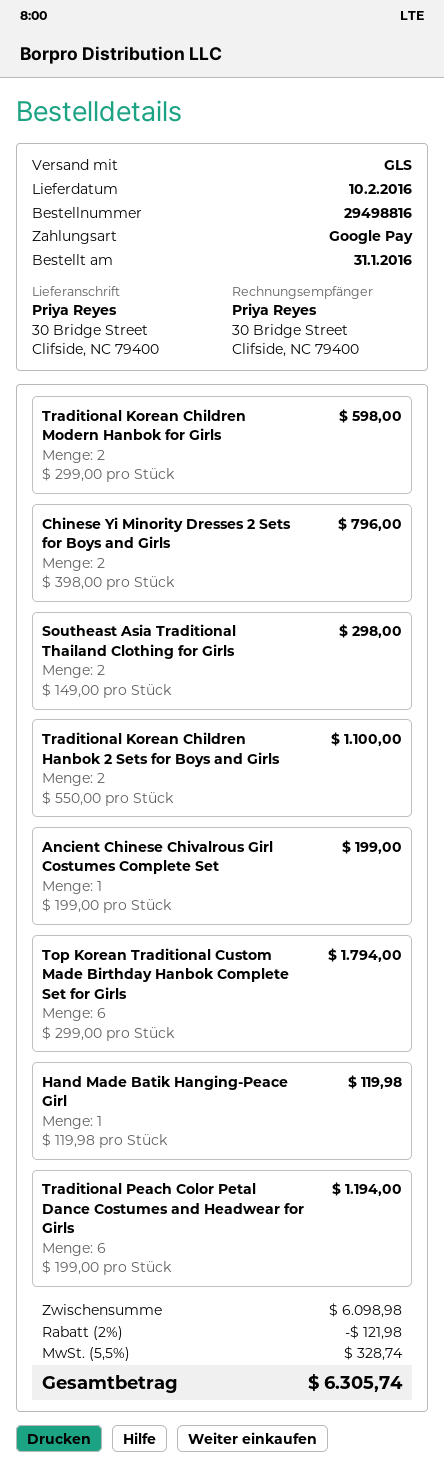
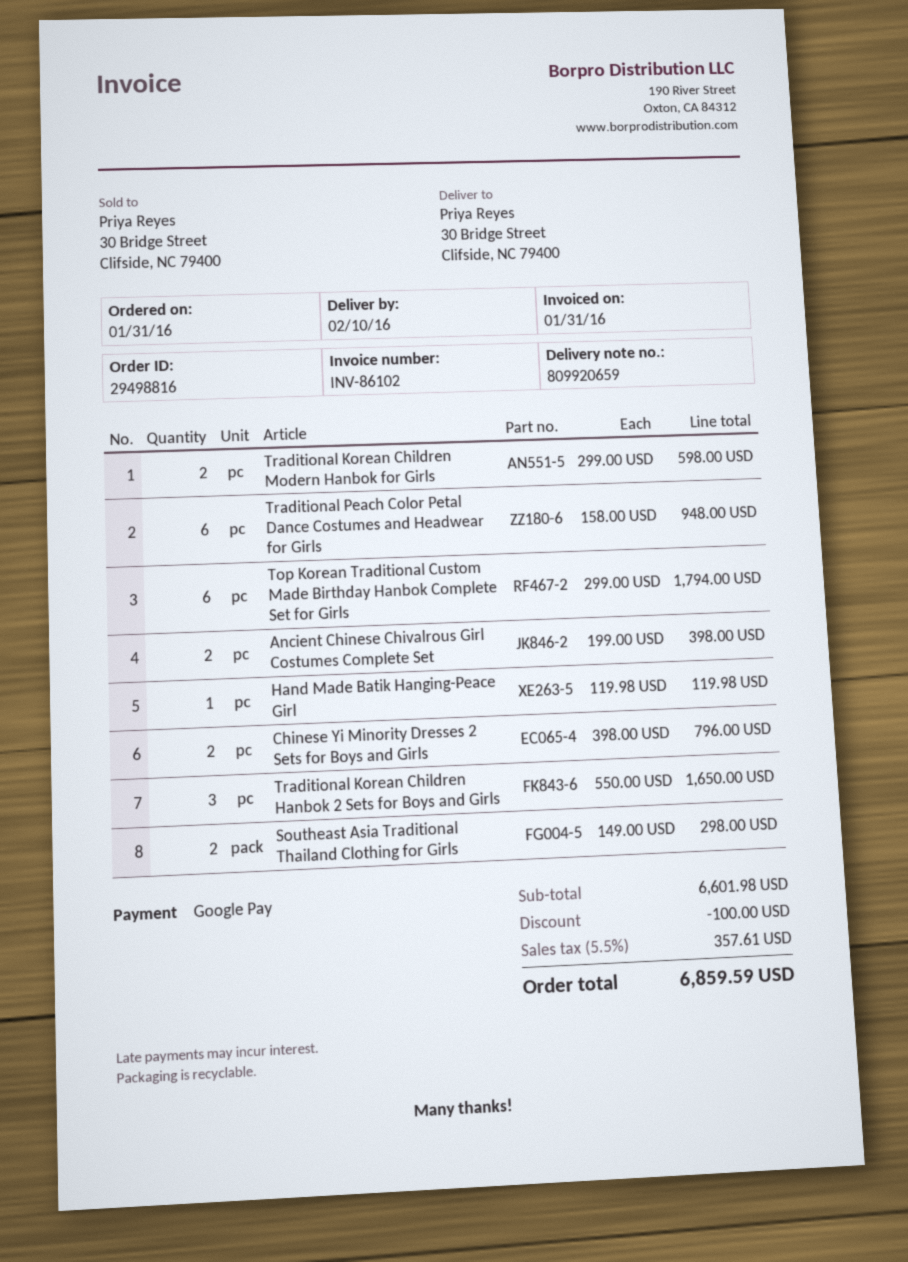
Traditional Korean Children Hanbok 2 Sets for Boys and Girls: 2 x 550.00 = 1100.00 -> 3 x 550.00 = 1650.00
Ancient Chinese Chivalrous Girl Costumes Complete Set: 1 x 199.00 = 199.00 -> 2 x 199.00 = 398.00
Traditional Peach Color Petal Dance Costumes and Headwear for Girls: 6 x 199.00 = 1194.00 -> 6 x 158.00 = 948.00
subtotal: 6098.98 -> 6601.98
discount: 121.98 -> 100.00
tax: 5.5% = 328.74 -> 5.5% = 357.61
total: 6305.74 -> 6859.59

